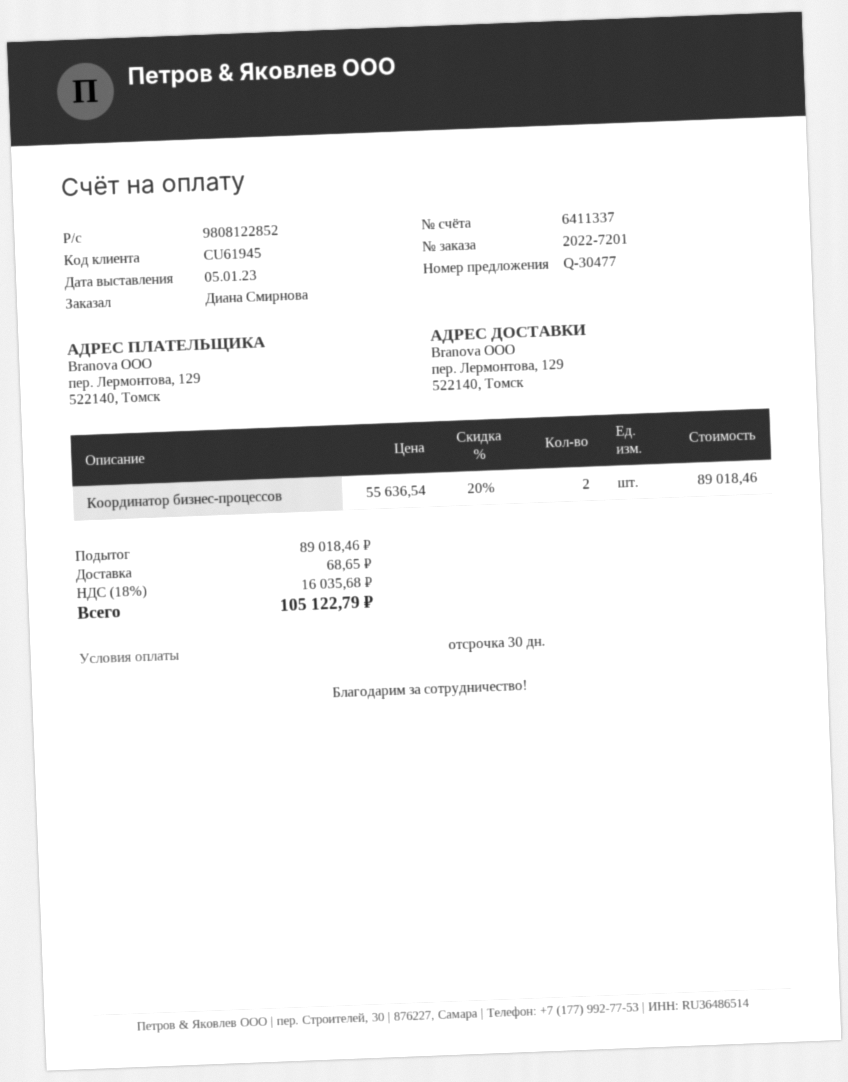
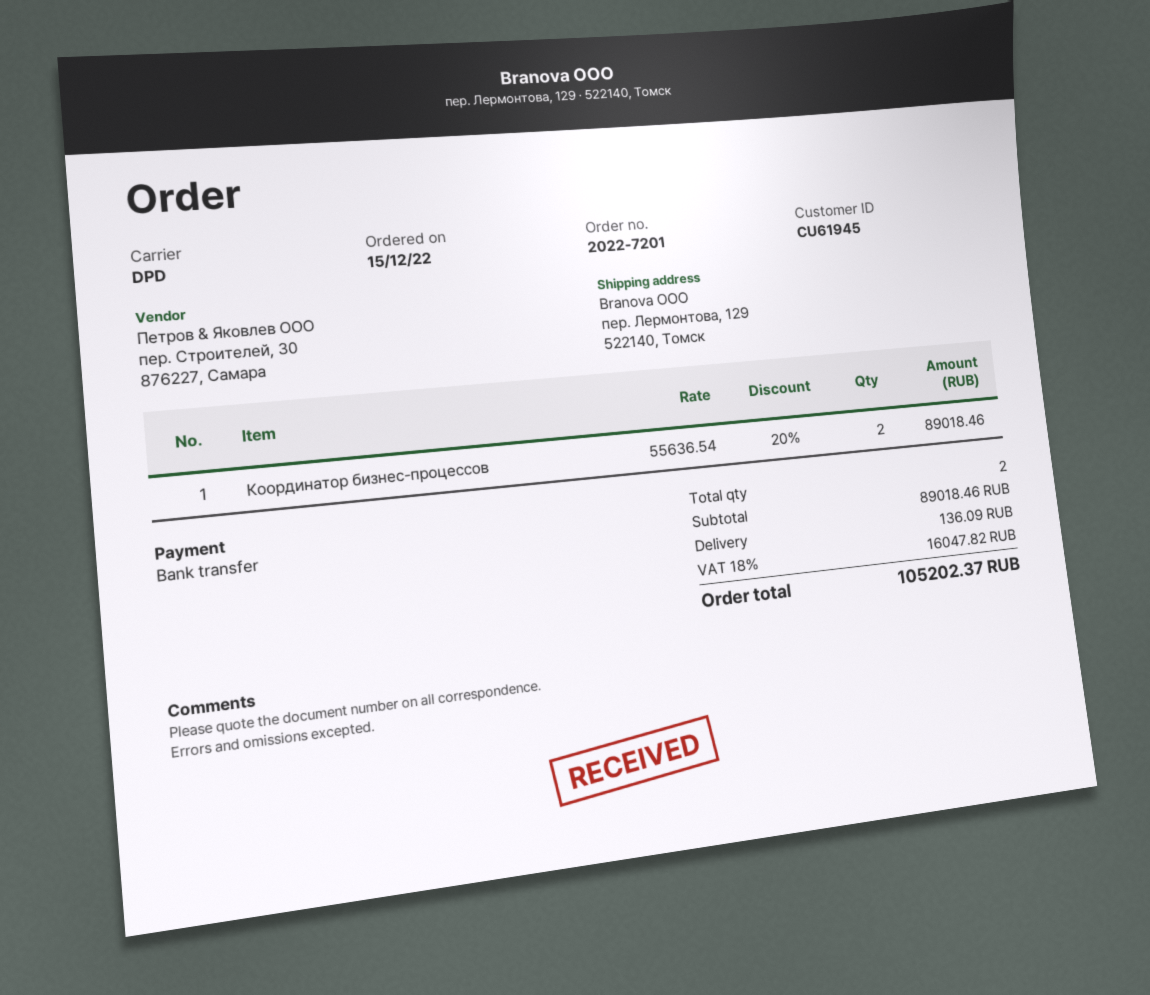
shipping: 68.65 -> 136.09
tax: 18% = 16035.68 -> 18% = 16047.82
total: 105122.79 -> 105202.37

